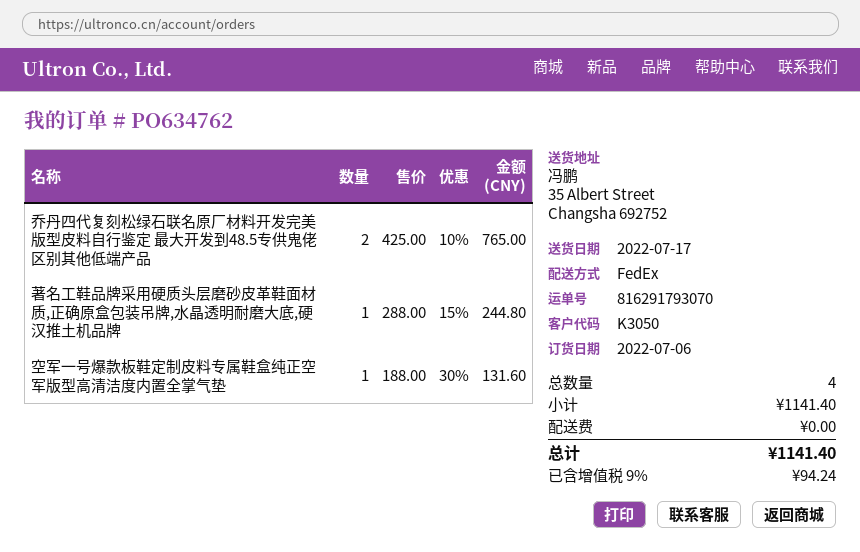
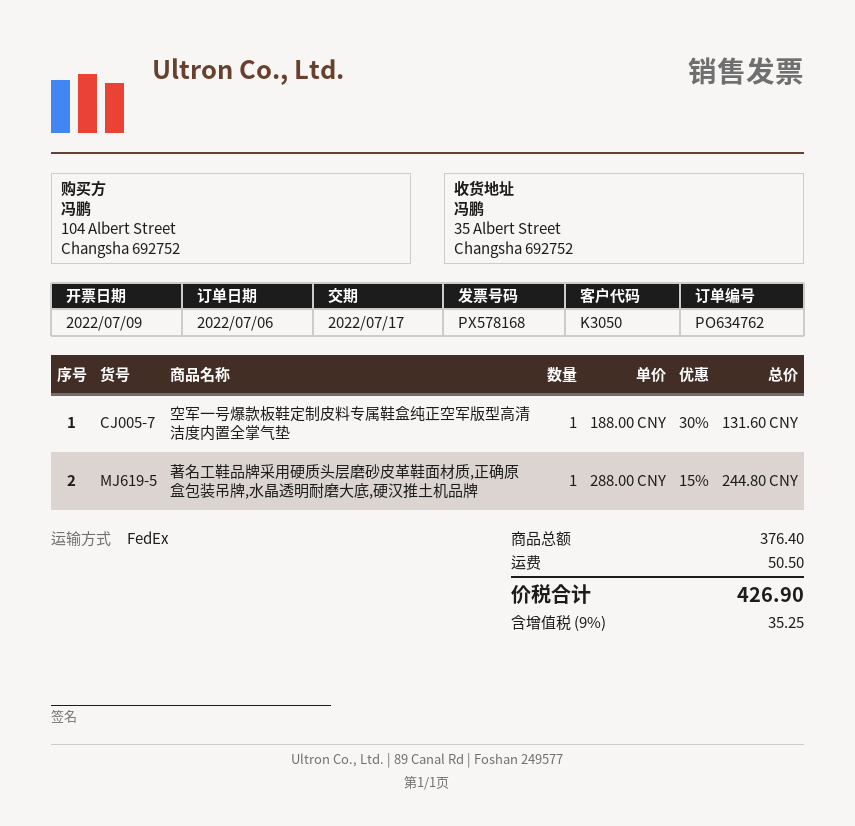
乔丹四代复刻松绿石联名原厂材料开发完美版型皮料自行鉴定 最大开发到48.5专供鬼佬区别其他低端产品: 2 x 425.00 - 10% = 765.00 -> none
subtotal: 1141.40 -> 376.40
shipping: 0.00 -> 50.50
tax: 9% = 94.24 -> 9% = 35.25
total: 1141.40 -> 426.90

